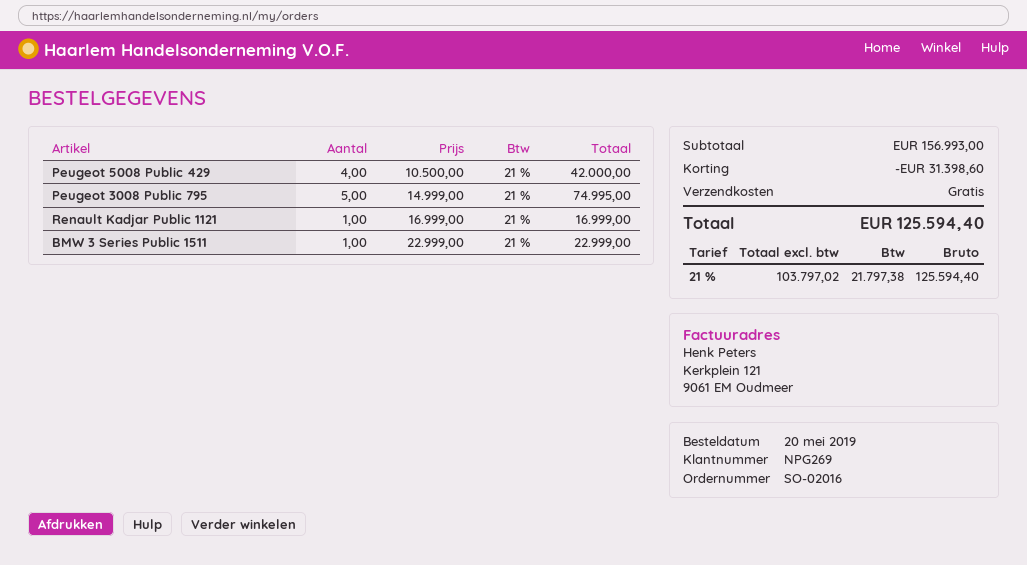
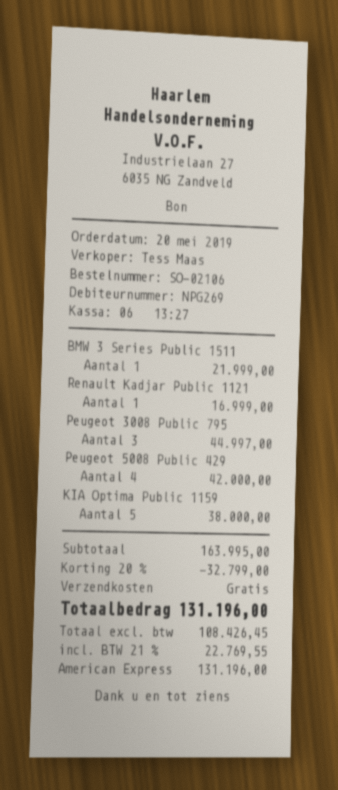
order number: SO-02016 -> SO-02106
Peugeot 3008 Public 795: 5 for 74995.00 -> 3 for 44997.00
BMW 3 Series Public 1511: 1 for 22999.00 -> 1 for 21999.00
KIA Optima Public 1159: none -> 5 for 38000.00
subtotal: 156993.00 -> 163995.00
discount: 31398.60 -> 32799.00
net: 103797.02 -> 108426.45
tax: 21% = 21797.38 -> 21% = 22769.55
total: 125594.40 -> 131196.00

